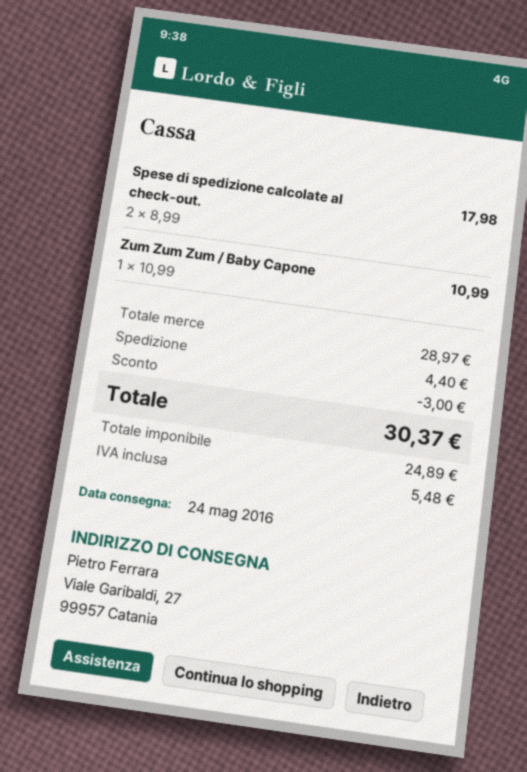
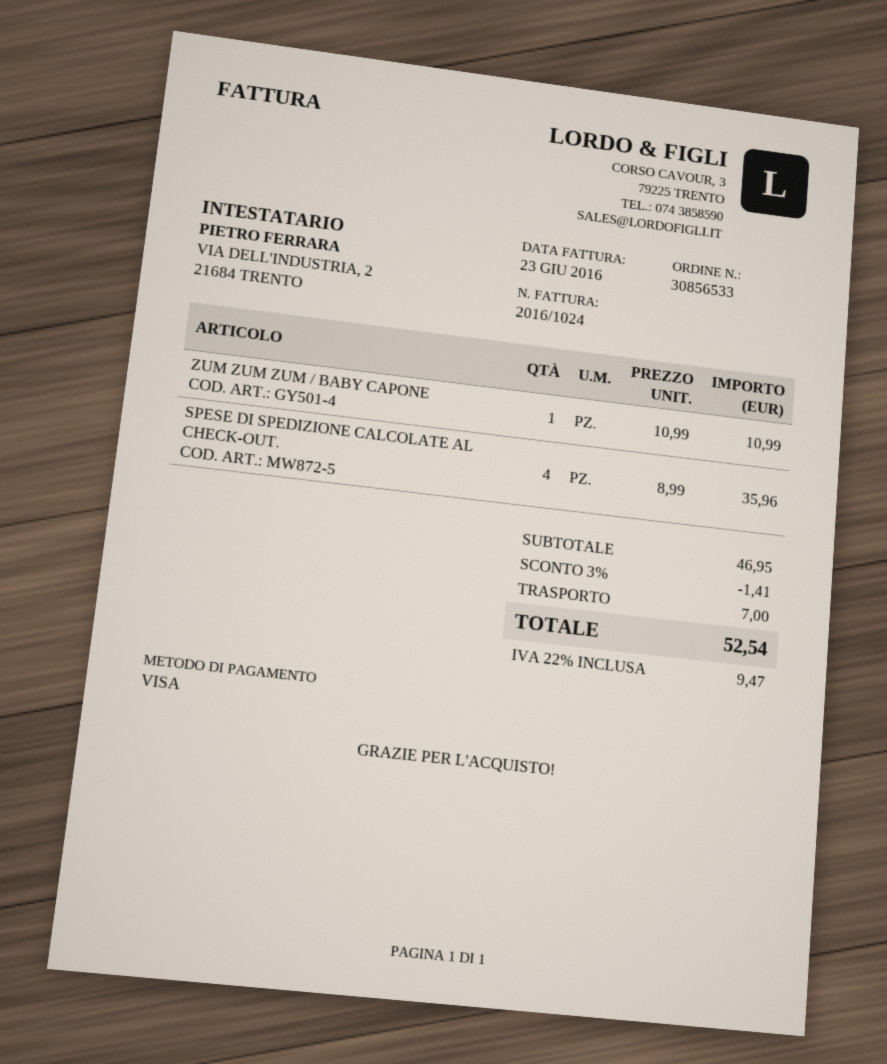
Spese di spedizione calcolate al check-out.: 2 x 8.99 = 17.98 -> 4 x 8.99 = 35.96
subtotal: 28.97 -> 46.95
discount: 3.00 -> 1.41
shipping: 4.40 -> 7.00
tax: 5.48 -> 9.47
total: 30.37 -> 52.54

